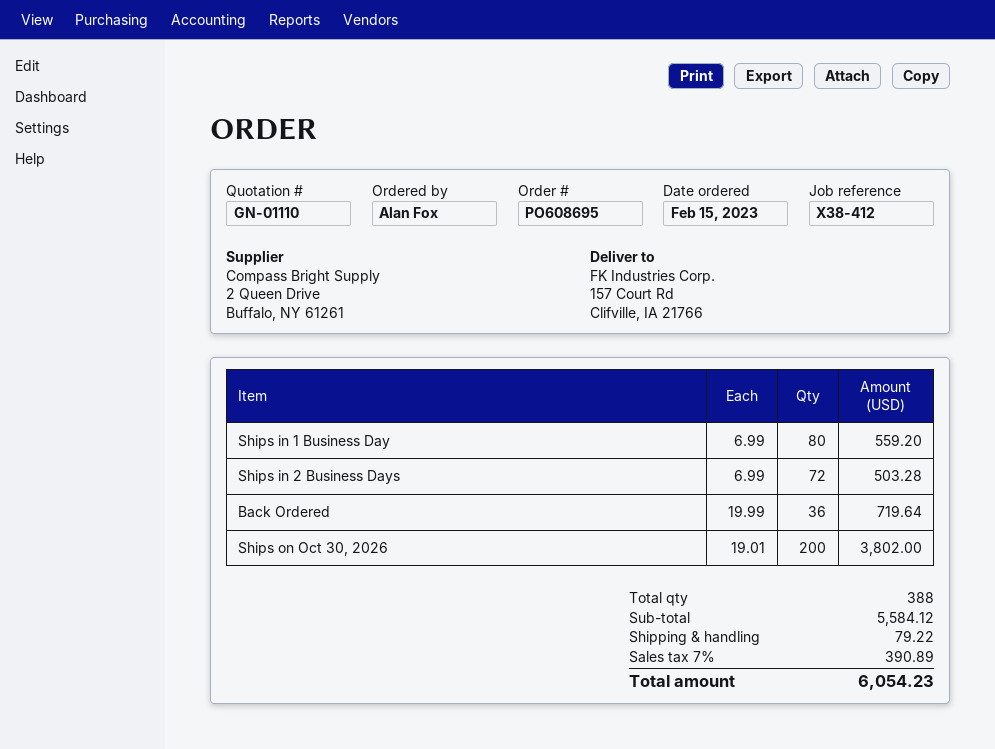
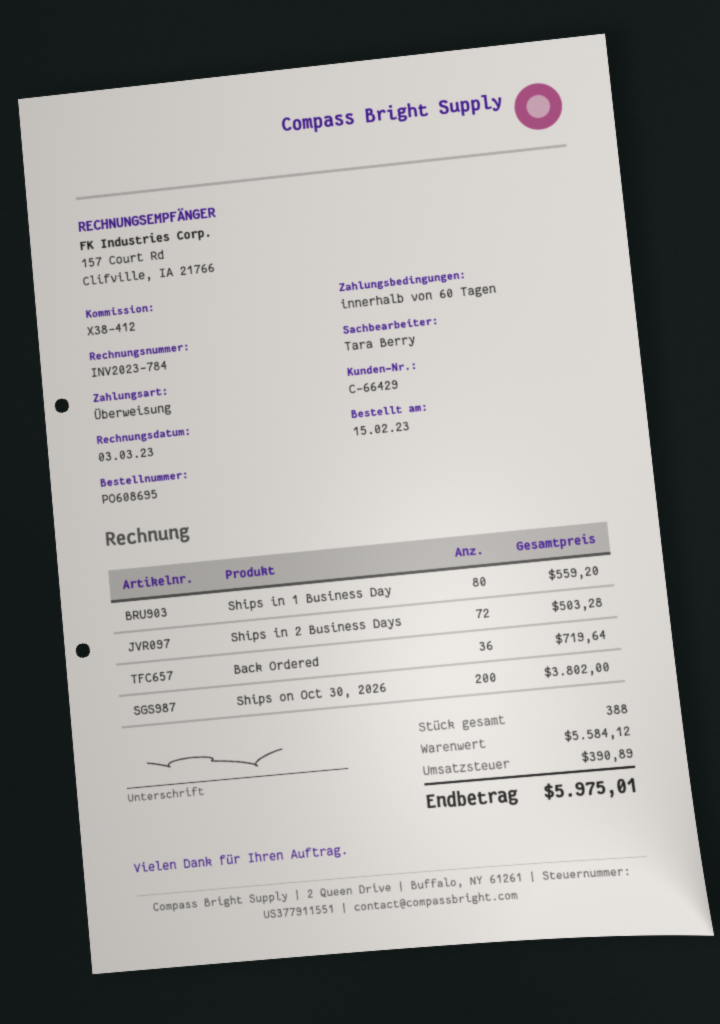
shipping: 79.22 -> none
total: 6054.23 -> 5975.01

